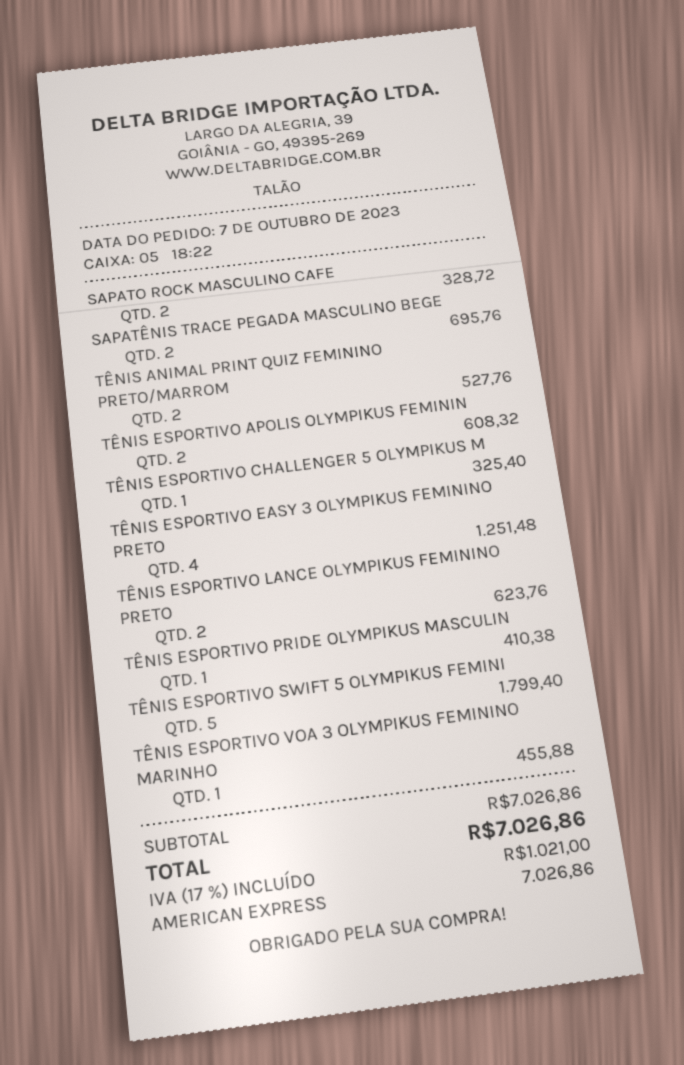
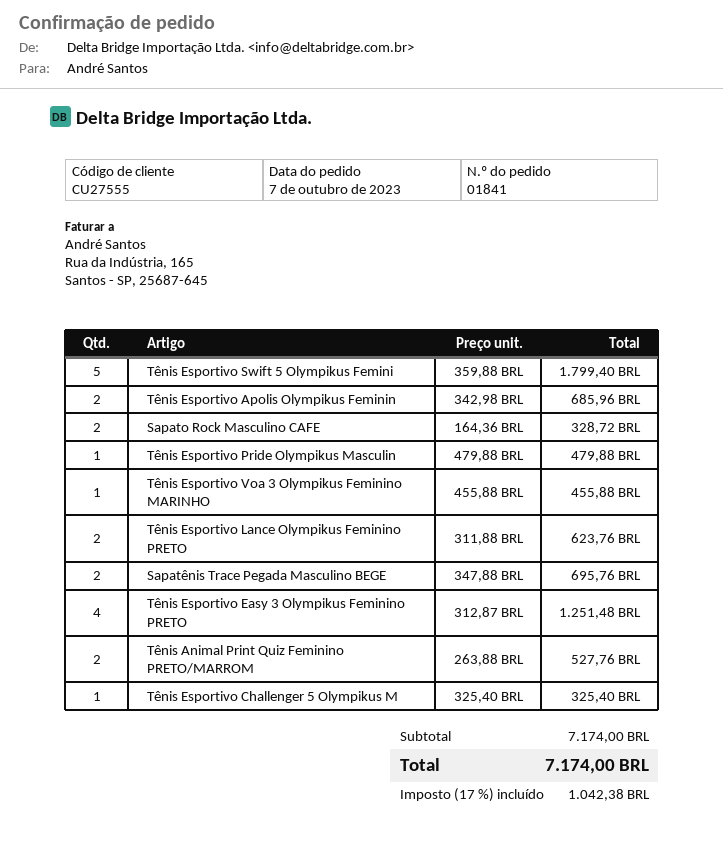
TÊNIS ESPORTIVO APOLIS OLYMPIKUS FEMININ: 2 for 608.32 -> 2 for 685.96
TÊNIS ESPORTIVO PRIDE OLYMPIKUS MASCULIN: 1 for 410.38 -> 1 for 479.88
subtotal: 7026.86 -> 7174.00
tax: 17% = 1021.00 -> 17% = 1042.38
total: 7026.86 -> 7174.00

